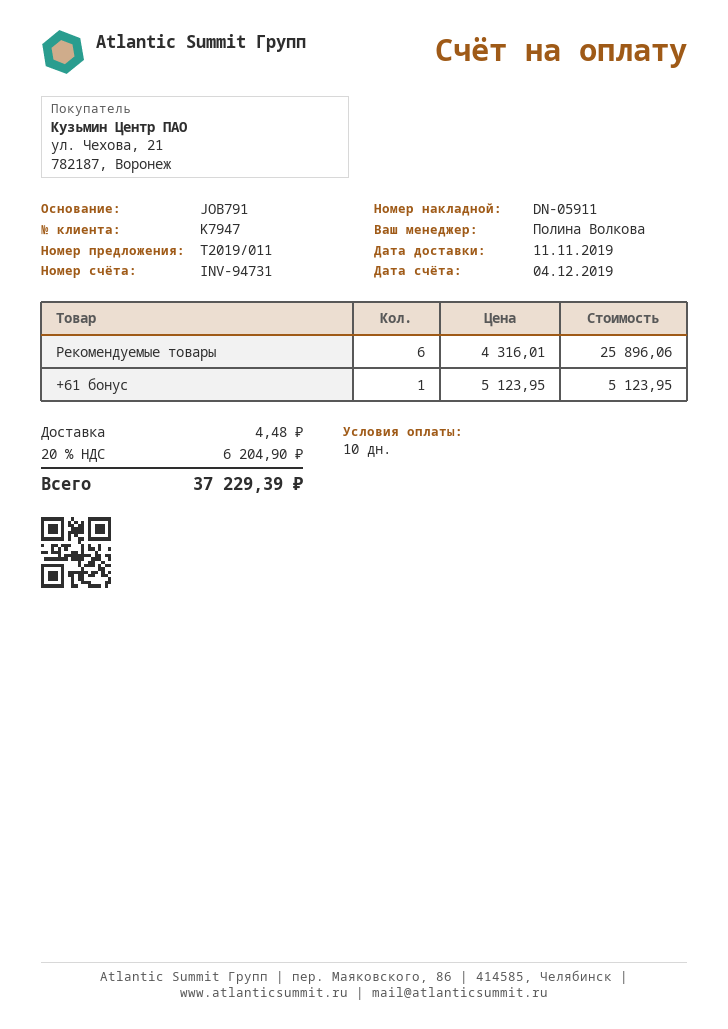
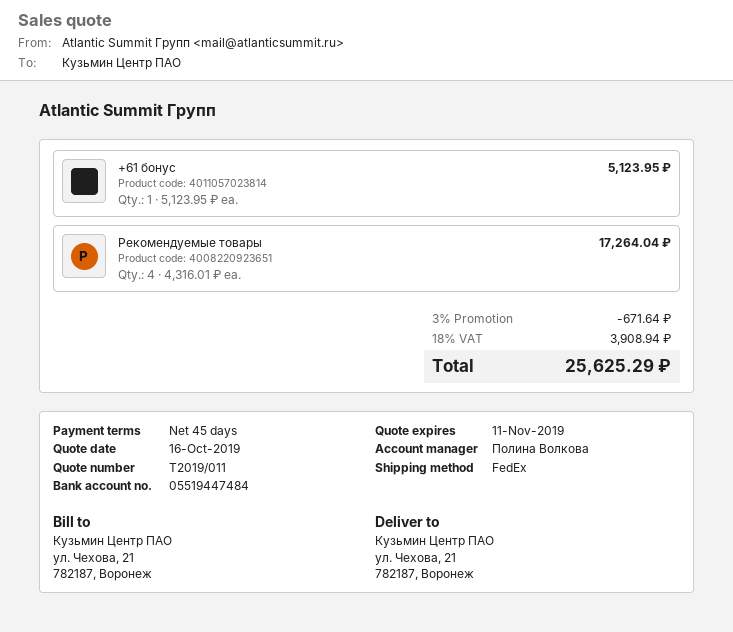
payment terms: 10 days -> 45 days
Рекомендуемые товары: 6 x 4316.01 = 25896.06 -> 4 x 4316.01 = 17264.04
discount: none -> 3% = 671.64
shipping: 4.48 -> none
tax: 20% = 6204.90 -> 18% = 3908.94
total: 37229.39 -> 25625.29

